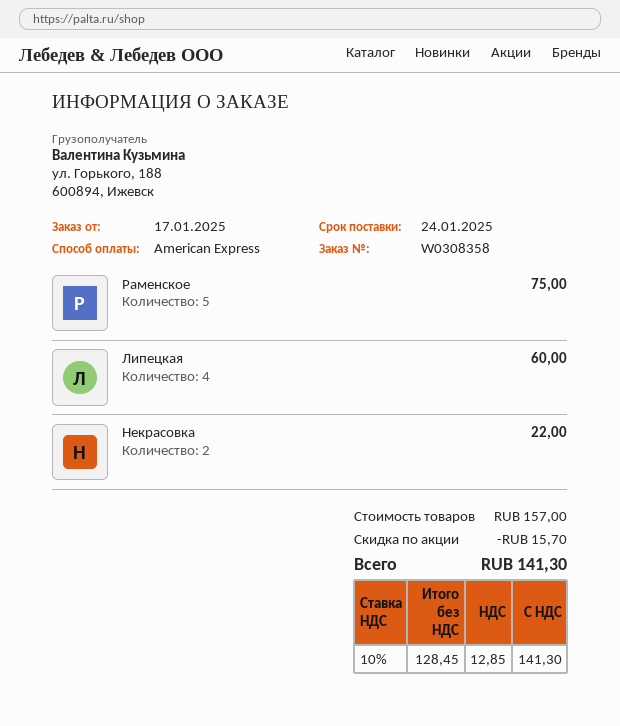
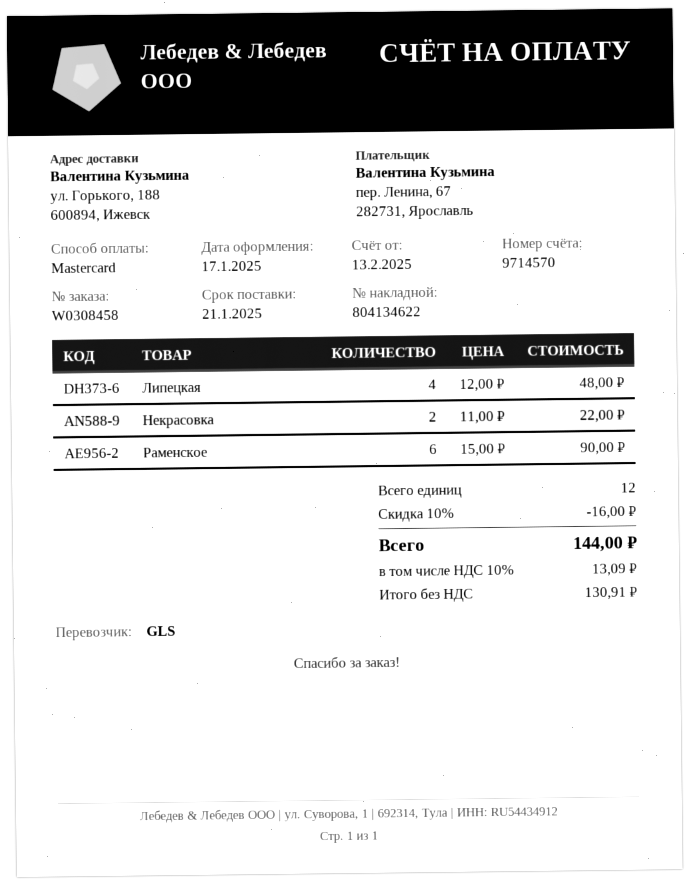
order number: W0308358 -> W0308458
delivery date: 2025-01-24 -> 2025-01-21
payment method: American Express -> Mastercard
Раменское: 5 for 75.00 -> 6 for 90.00
Липецкая: 4 for 60.00 -> 4 for 48.00
discount: 15.70 -> 16.00
net: 128.45 -> 130.91
tax: 10% = 12.85 -> 10% = 13.09
total: 141.30 -> 144.00

